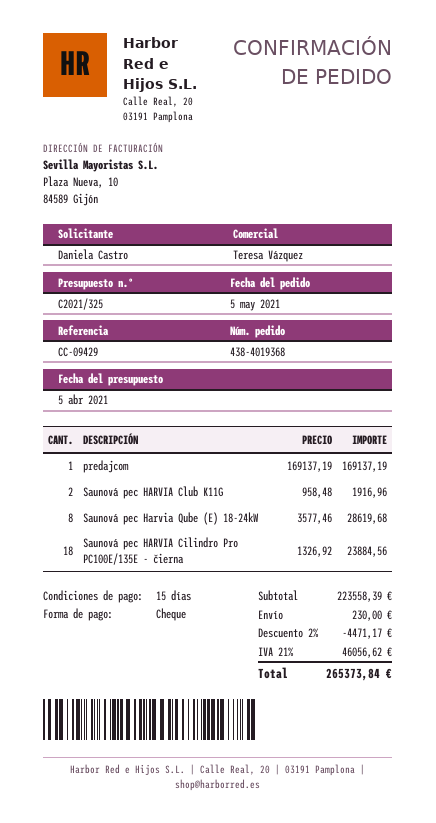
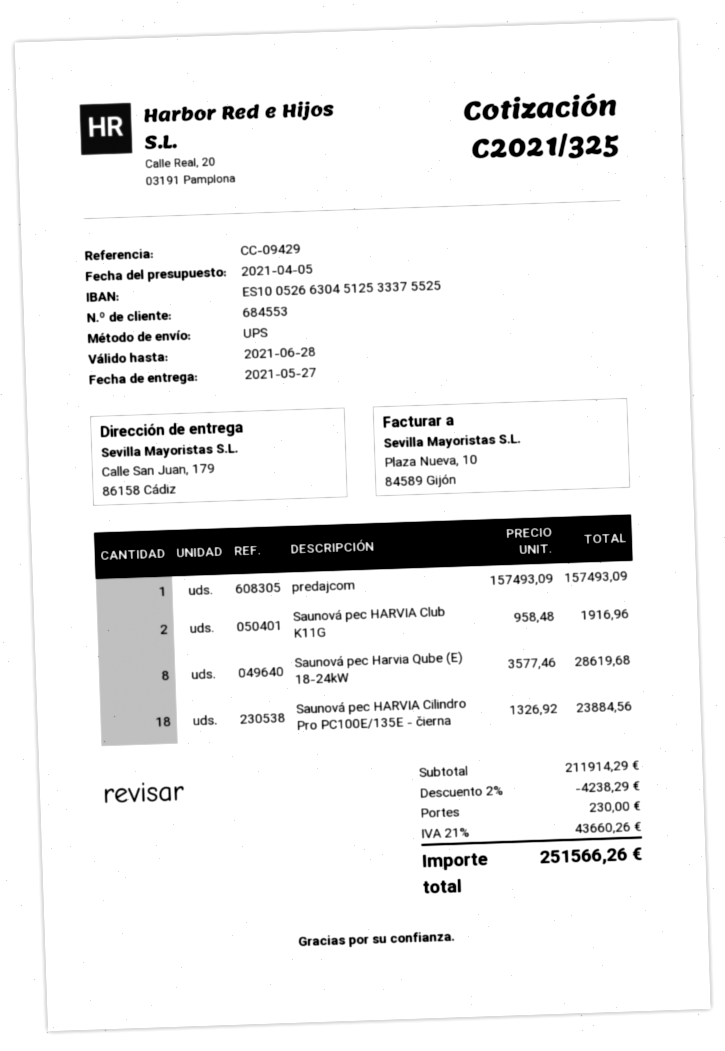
predajcom: 1 x 169137.19 = 169137.19 -> 1 x 157493.09 = 157493.09
subtotal: 223558.39 -> 211914.29
discount: 2% = 4471.17 -> 2% = 4238.29
tax: 21% = 46056.62 -> 21% = 43660.26
total: 265373.84 -> 251566.26

